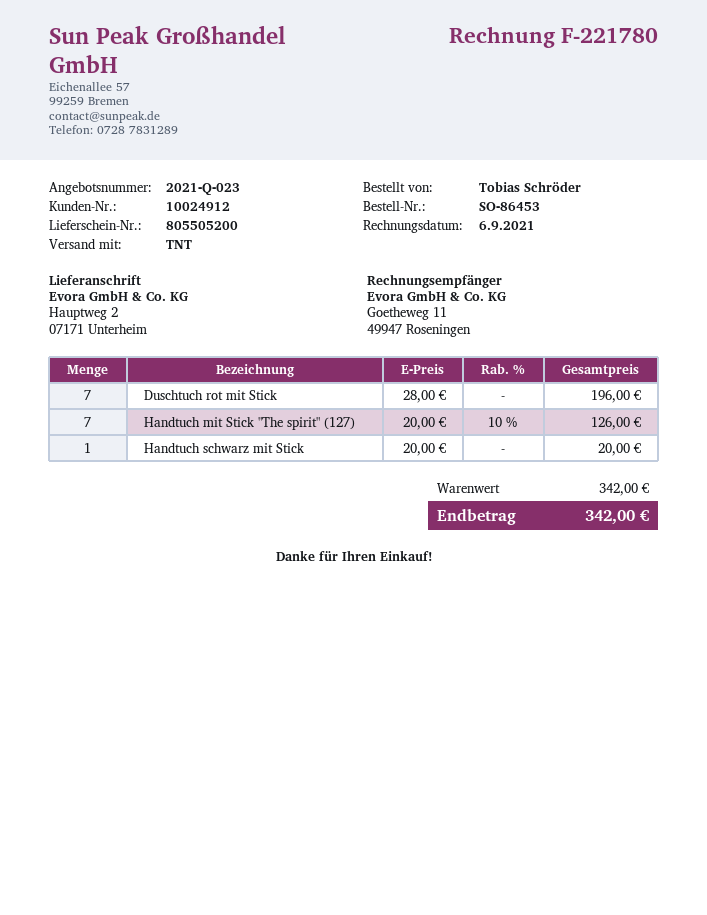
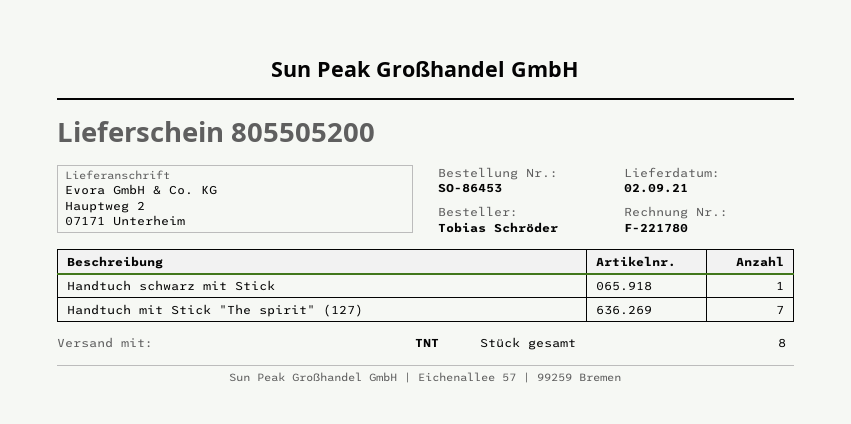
Duschtuch rot mit Stick: 7 -> none

